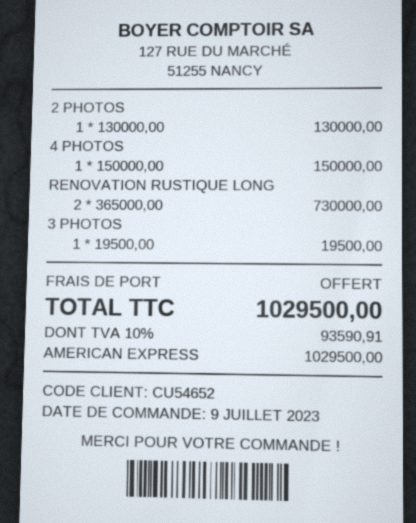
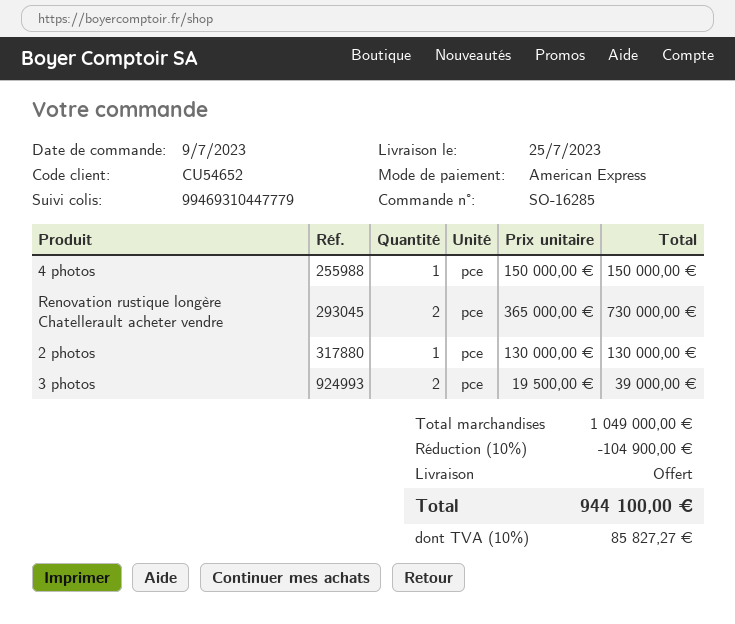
3 PHOTOS: 1 x 19500.00 = 19500.00 -> 2 x 19500.00 = 39000.00
discount: none -> 10% = 104900.00
tax: 10% = 93590.91 -> 10% = 85827.27
total: 1029500.00 -> 944100.00

